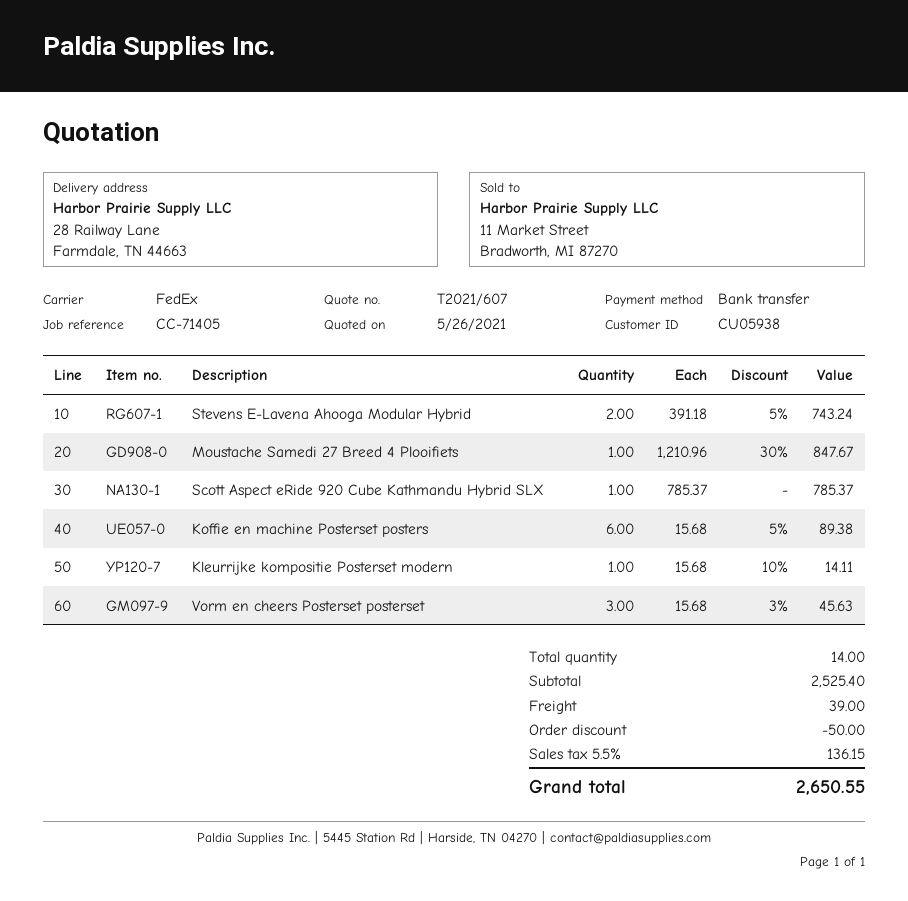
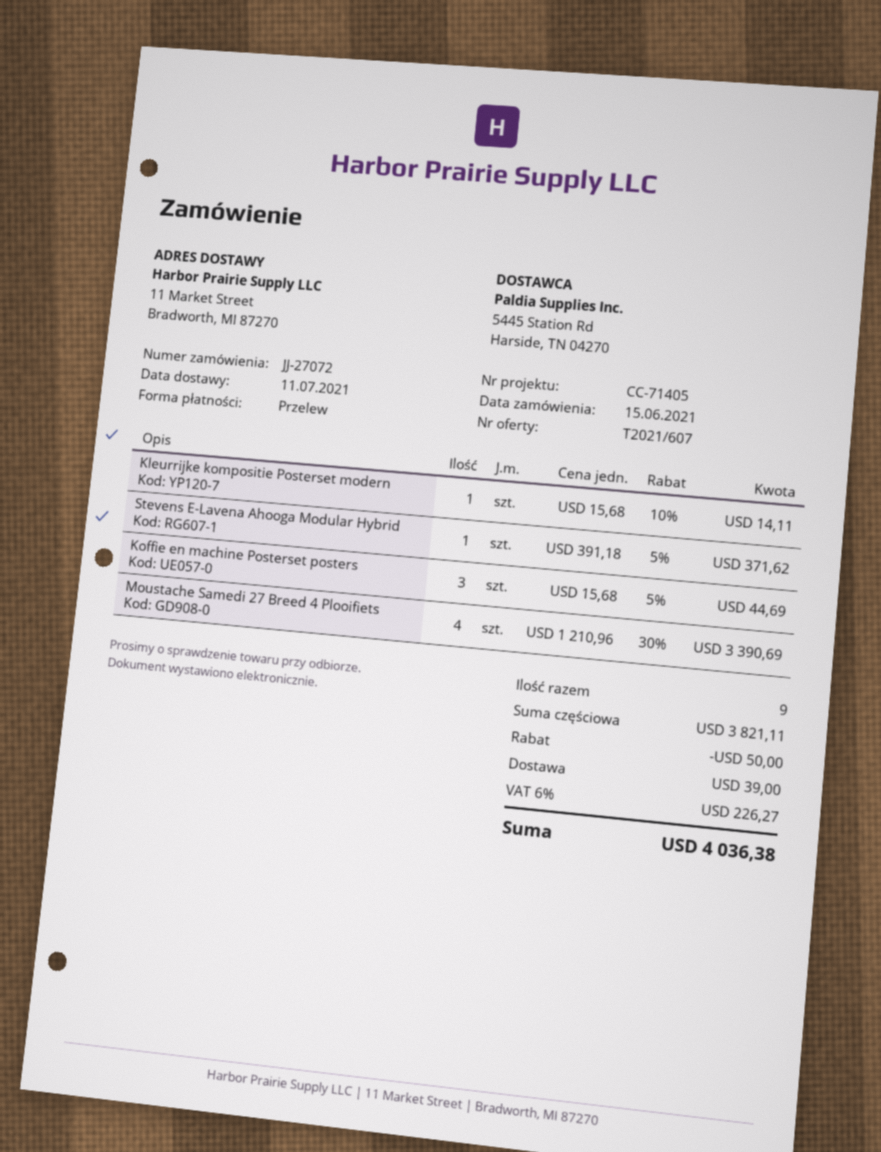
ship to: 28 Railway Lane, Farmdale, TN 44663 -> 11 Market Street, Bradworth, MI 87270
Stevens E-Lavena Ahooga Modular Hybrid: 2 x 391.18 - 5% = 743.24 -> 1 x 391.18 - 5% = 371.62
Moustache Samedi 27 Breed 4 Plooifiets: 1 x 1210.96 - 30% = 847.67 -> 4 x 1210.96 - 30% = 3390.69
Scott Aspect eRide 920 Cube Kathmandu Hybrid SLX: 1 x 785.37 = 785.37 -> none
Koffie en machine Posterset posters: 6 x 15.68 - 5% = 89.38 -> 3 x 15.68 - 5% = 44.69
Vorm en cheers Posterset posterset: 3 x 15.68 - 3% = 45.63 -> none
total quantity: 14 -> 9
subtotal: 2525.40 -> 3821.11
tax: 5.5% = 136.15 -> 6% = 226.27
total: 2650.55 -> 4036.38

